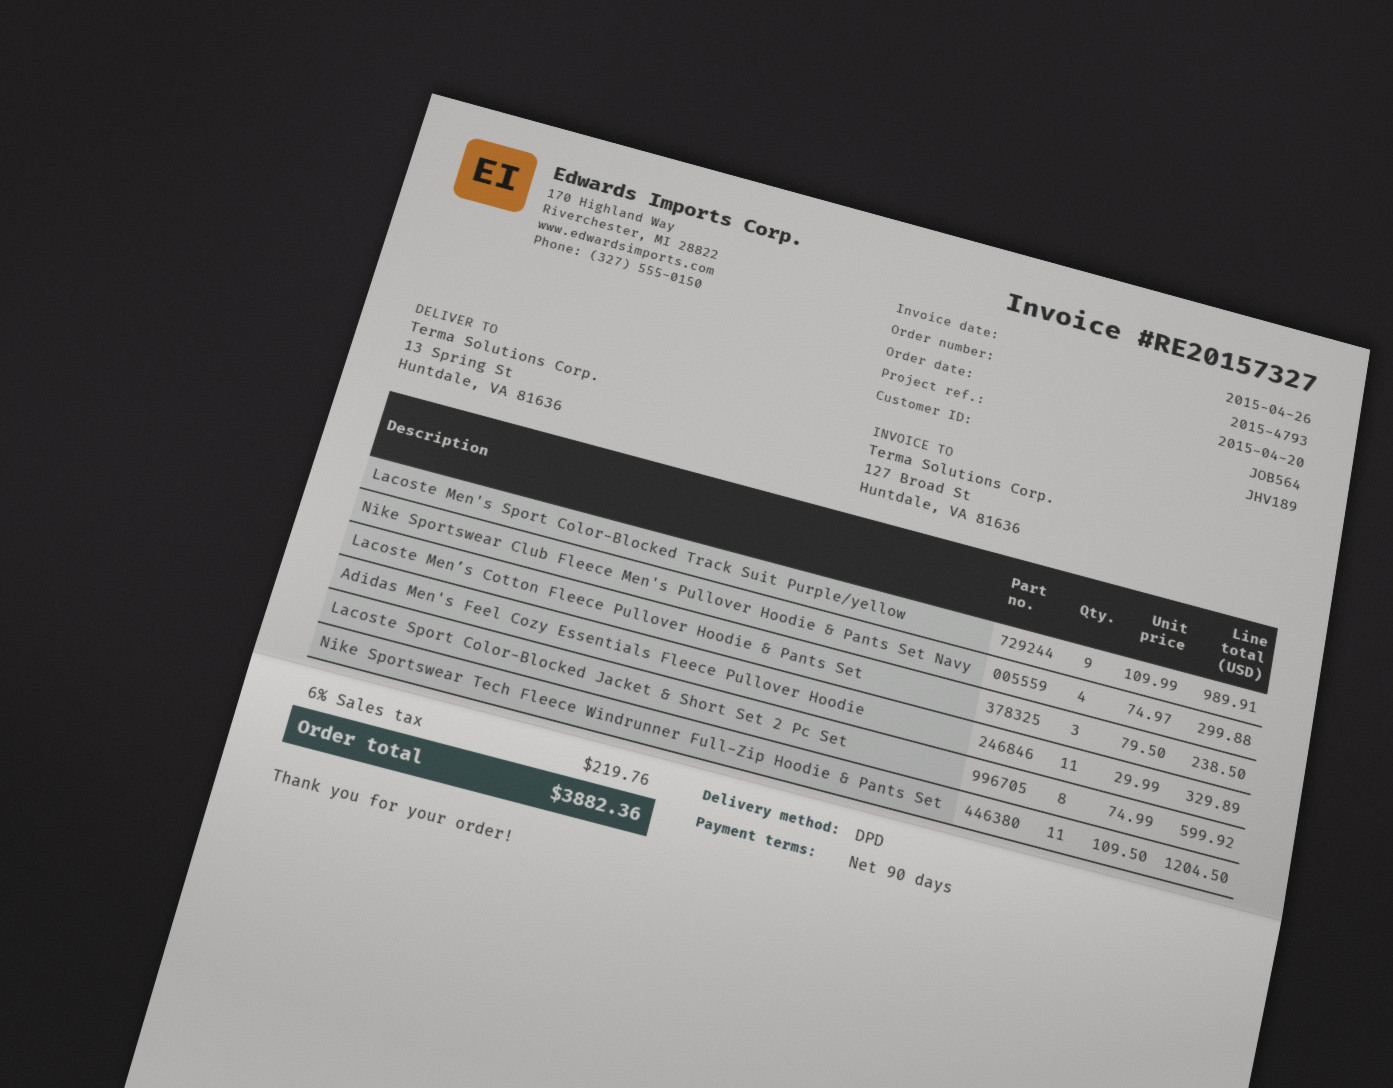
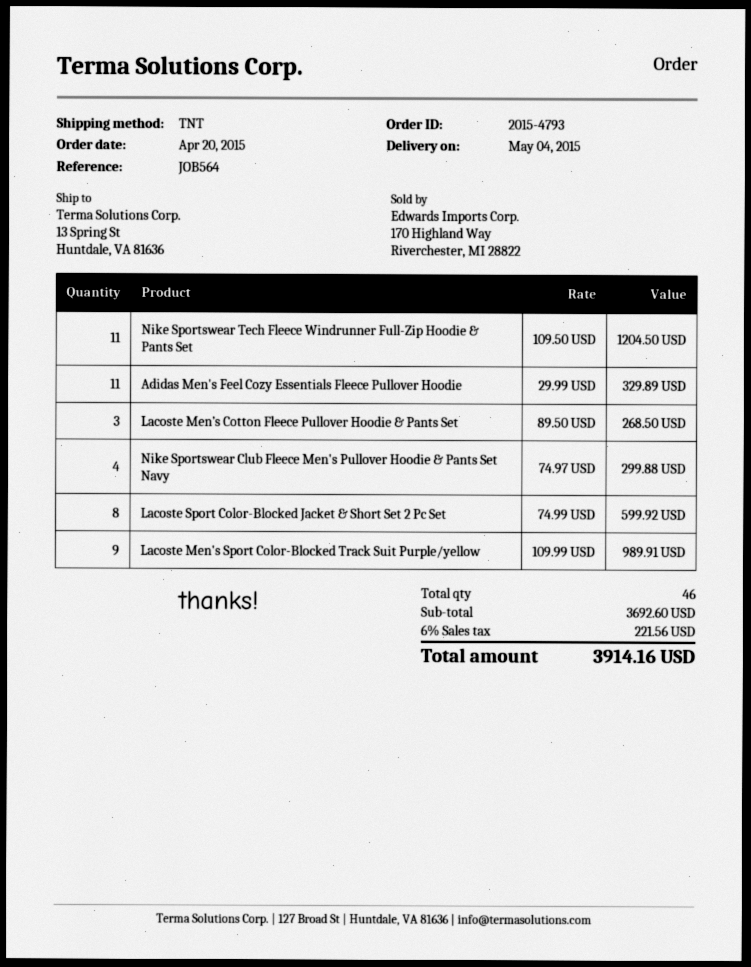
shipping method: DPD -> TNT
Lacoste Men’s Cotton Fleece Pullover Hoodie & Pants Set: 3 x 79.50 = 238.50 -> 3 x 89.50 = 268.50
tax: 6% = 219.76 -> 6% = 221.56
total: 3882.36 -> 3914.16

